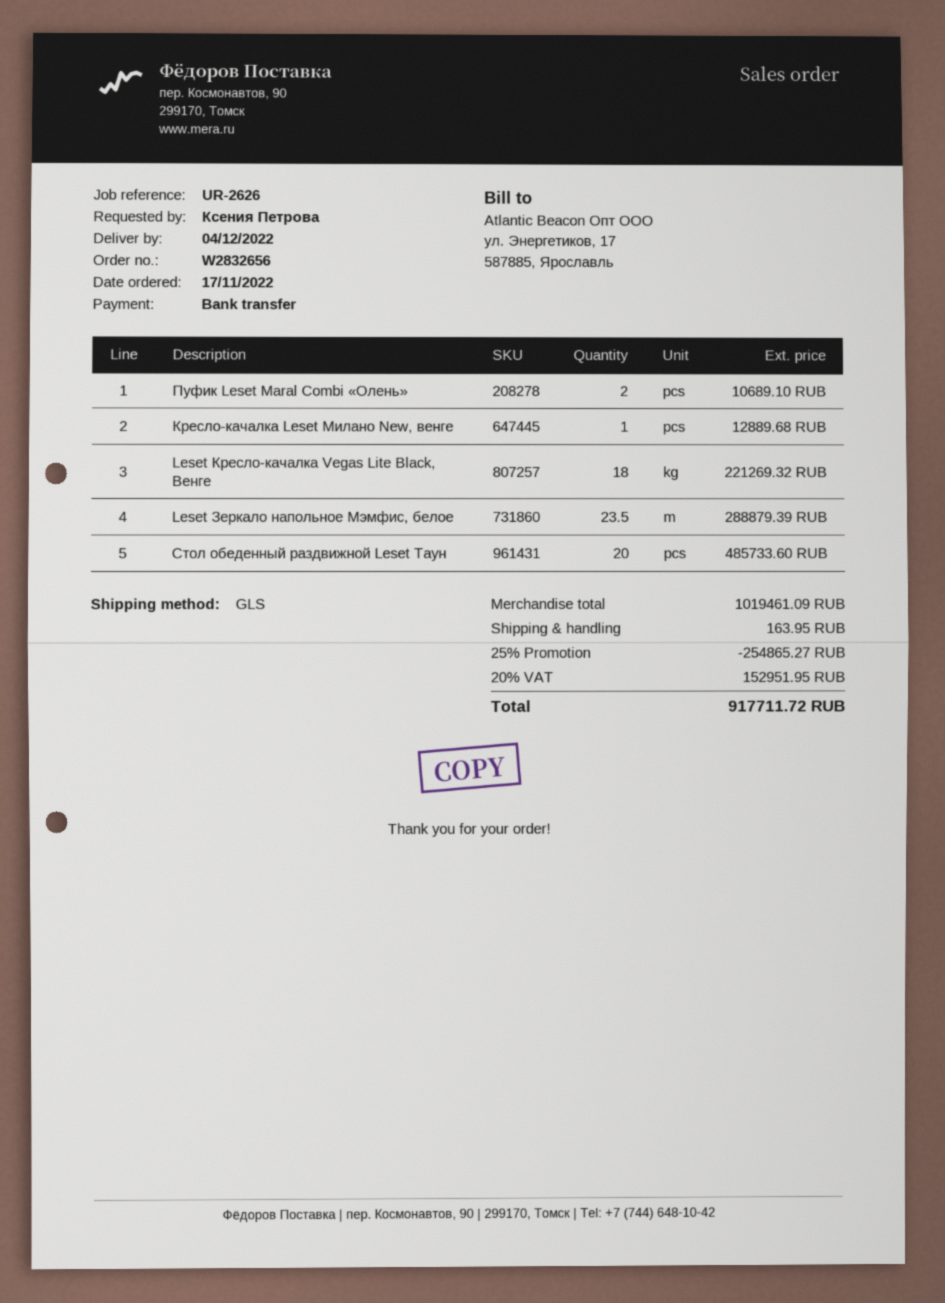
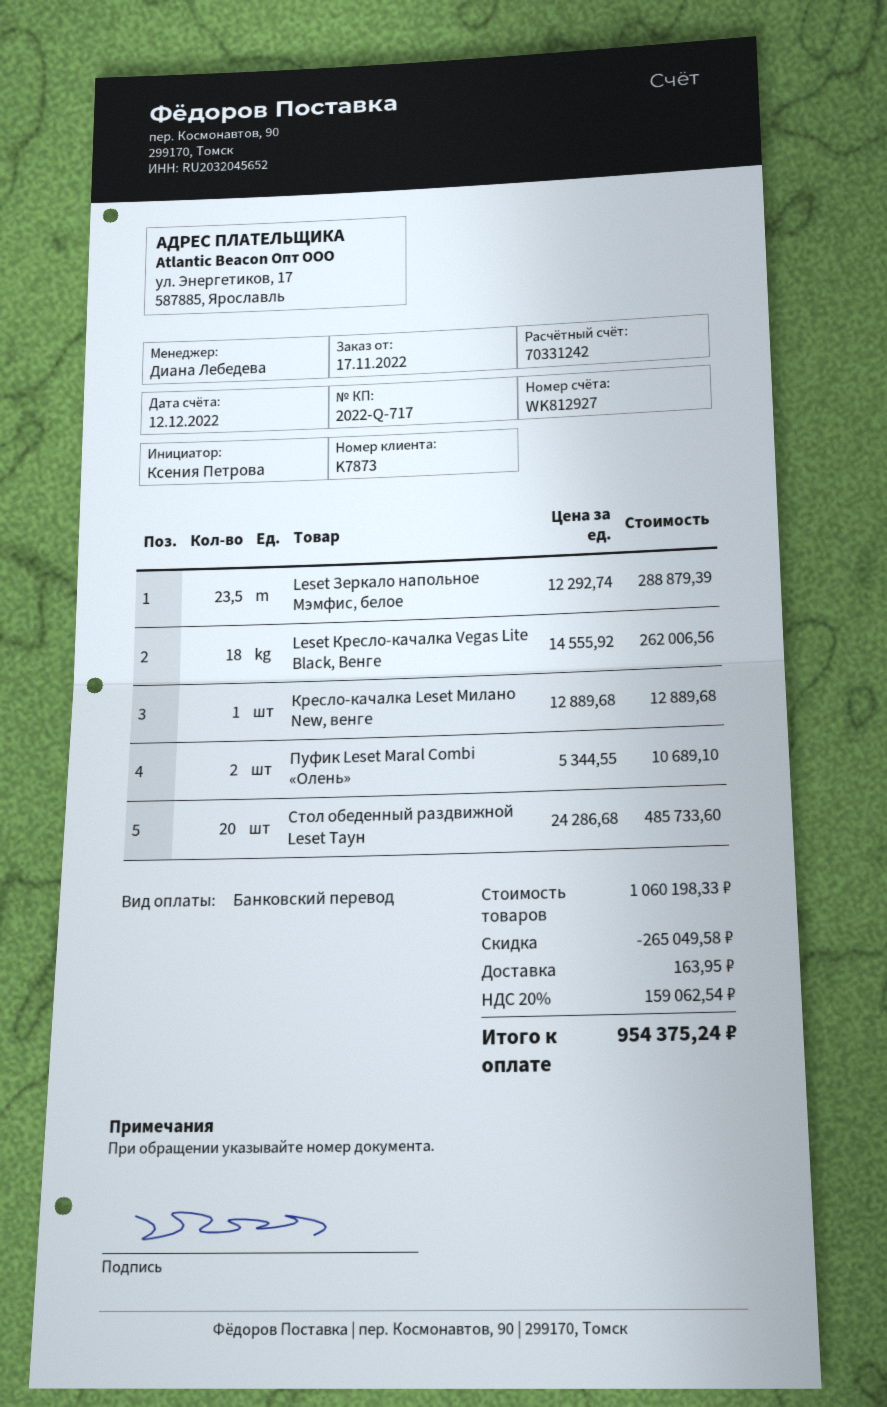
Leset Кресло-качалка Vegas Lite Black, Венге: 18 for 221269.32 -> 18 for 262006.56
subtotal: 1019461.09 -> 1060198.33
discount: 254865.27 -> 265049.58
tax: 20% = 152951.95 -> 20% = 159062.54
total: 917711.72 -> 954375.24

